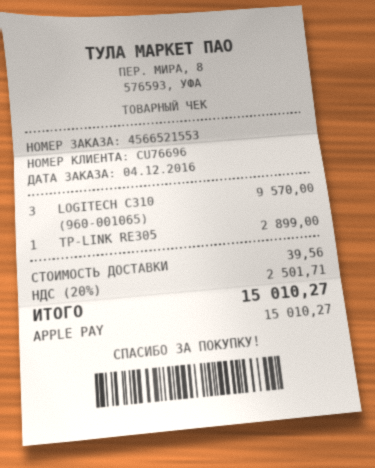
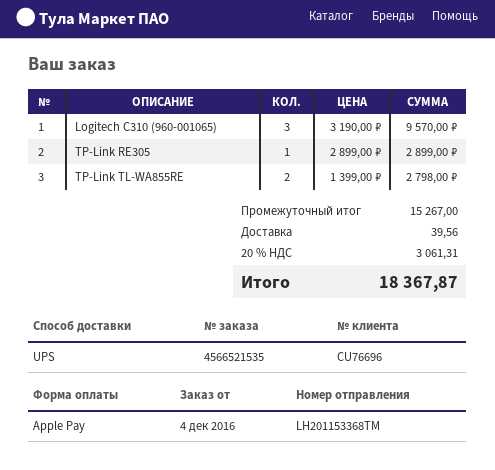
order number: 4566521553 -> 4566521535
TP-Link TL-WA855RE: none -> 2 for 2798.00
tax: 20% = 2501.71 -> 20% = 3061.31
total: 15010.27 -> 18367.87

